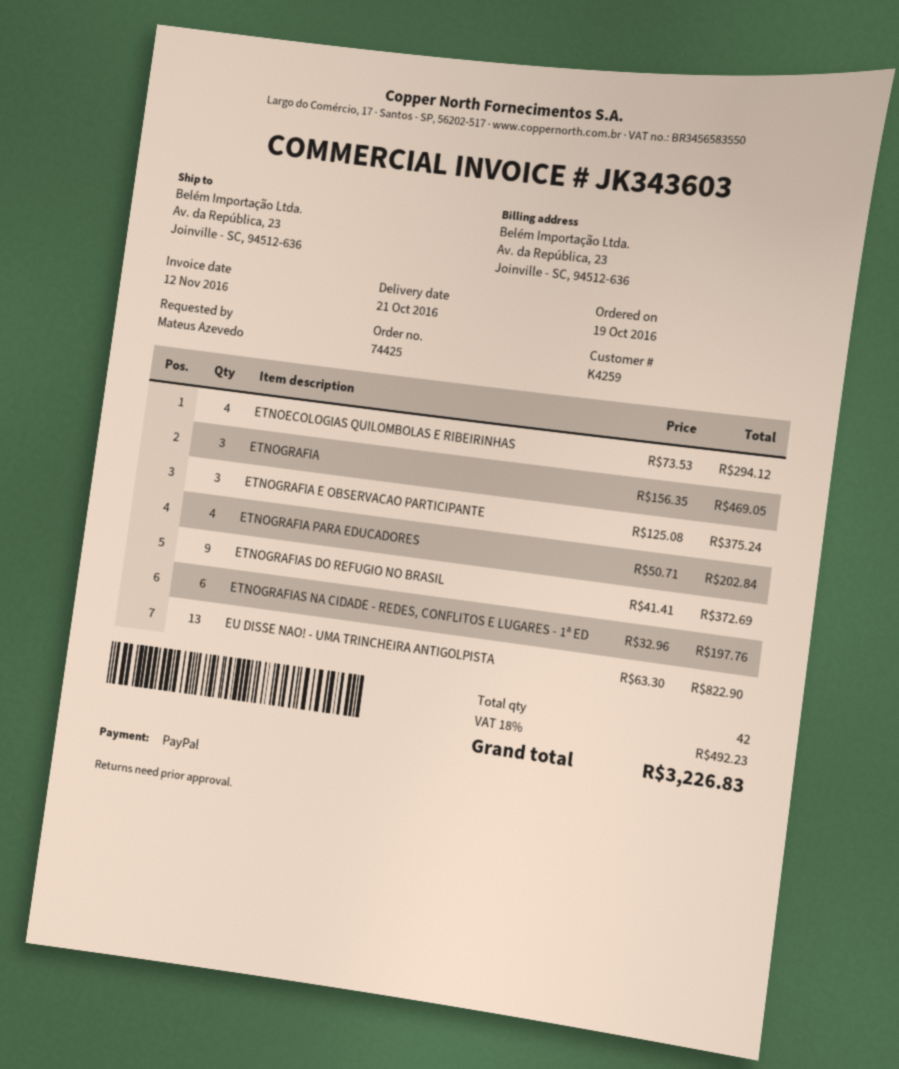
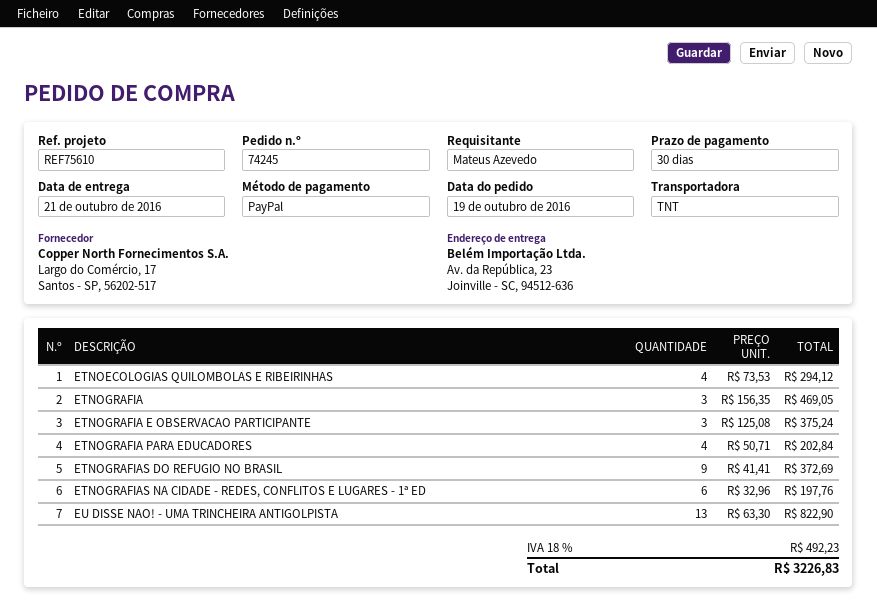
order number: 74425 -> 74245

